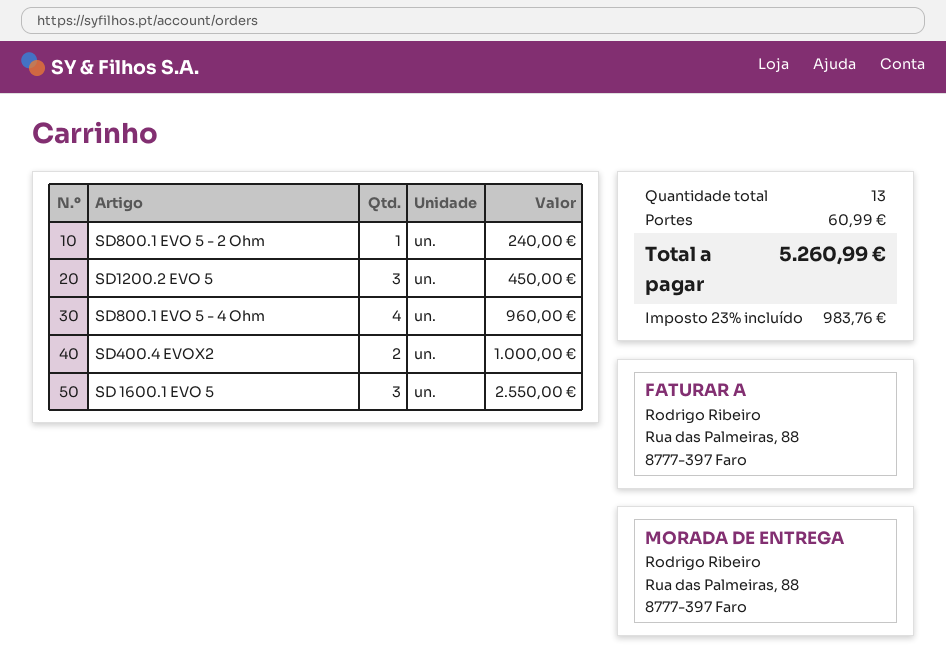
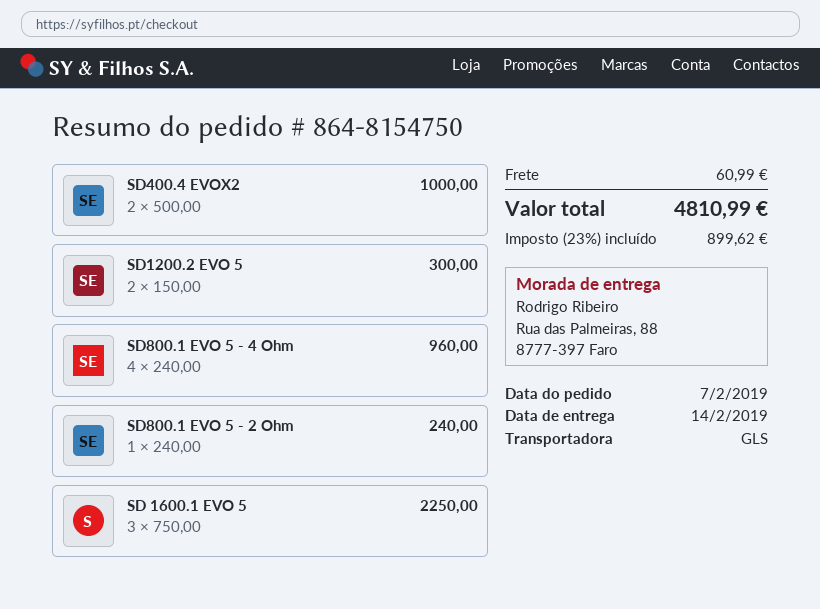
SD1200.2 EVO 5: 3 for 450.00 -> 2 for 300.00
SD 1600.1 EVO 5: 3 for 2550.00 -> 3 for 2250.00
tax: 23% = 983.76 -> 23% = 899.62
total: 5260.99 -> 4810.99

